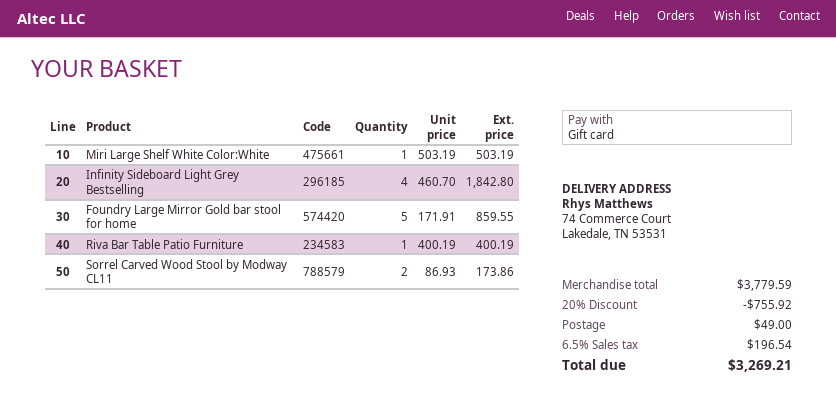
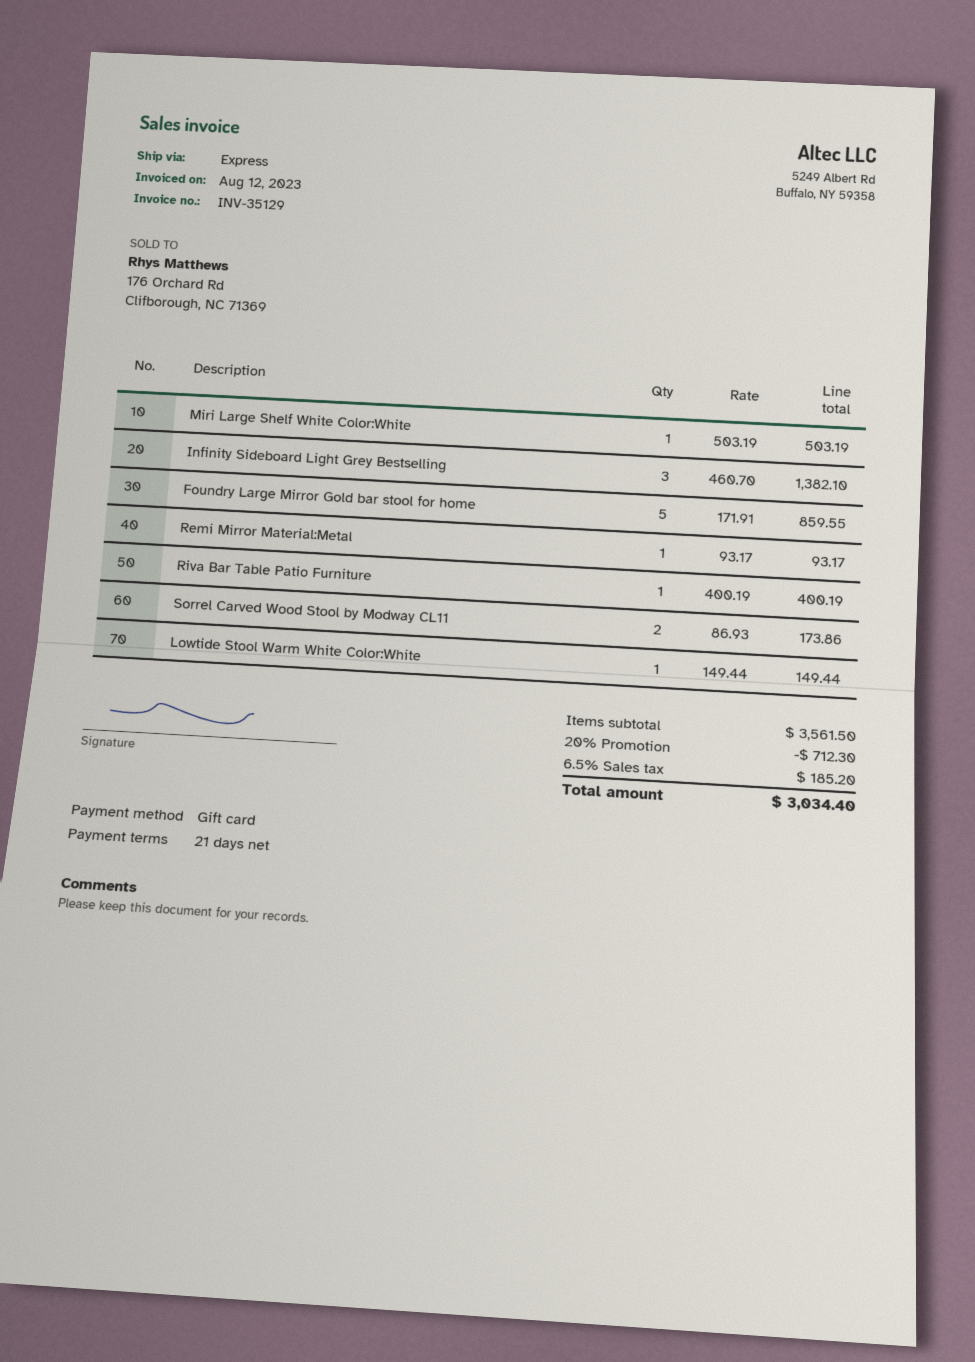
Infinity Sideboard Light Grey Bestselling: 4 x 460.70 = 1842.80 -> 3 x 460.70 = 1382.10
Remi Mirror Material:Metal: none -> 1 x 93.17 = 93.17
Lowtide Stool Warm White Color:White: none -> 1 x 149.44 = 149.44
subtotal: 3779.59 -> 3561.50
discount: 20% = 755.92 -> 20% = 712.30
shipping: 49.00 -> none
tax: 6.5% = 196.54 -> 6.5% = 185.20
total: 3269.21 -> 3034.40

